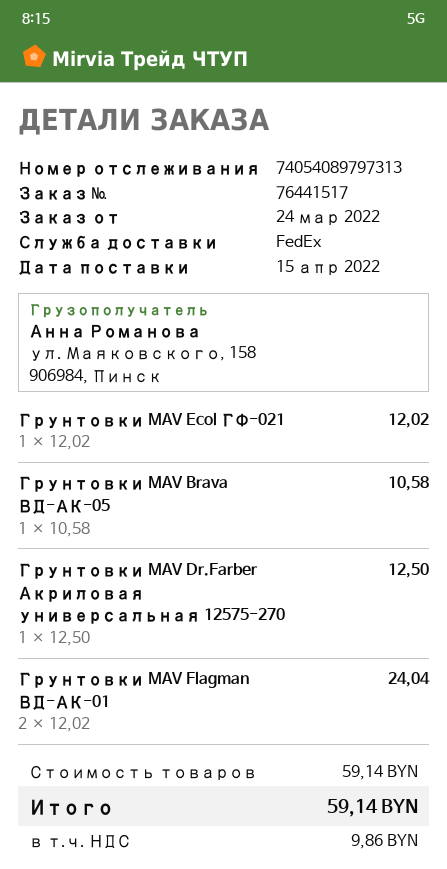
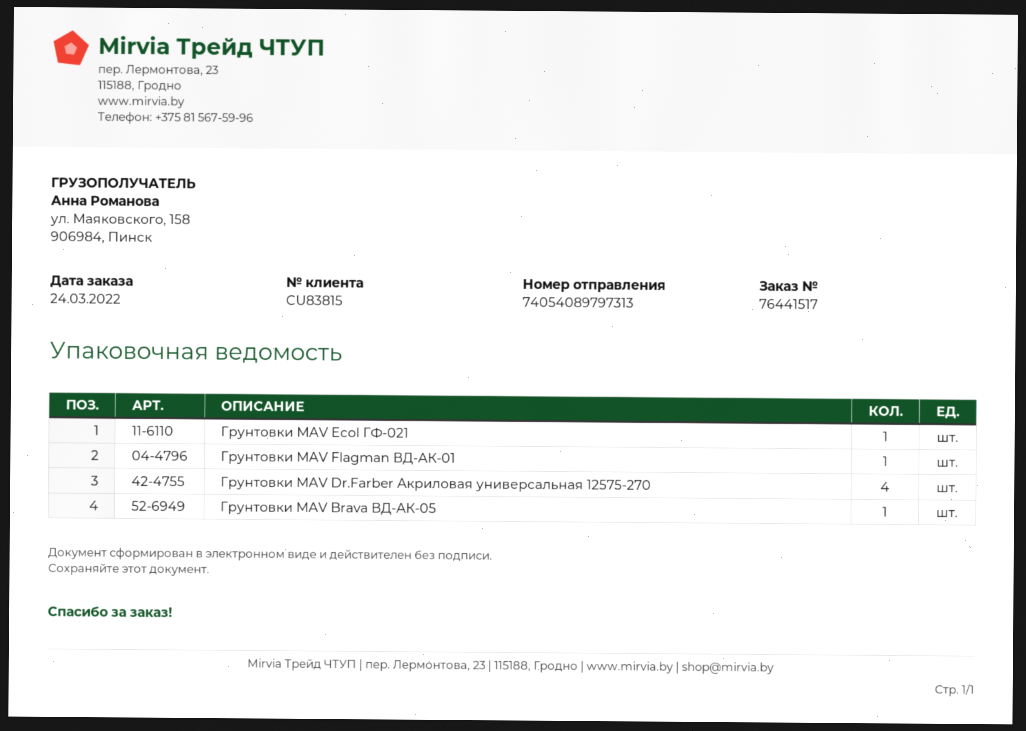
Грунтовки MAV Dr.Farber Акриловая универсальная 12575-270: 1 -> 4
Грунтовки MAV Flagman ВД-АК-01: 2 -> 1

